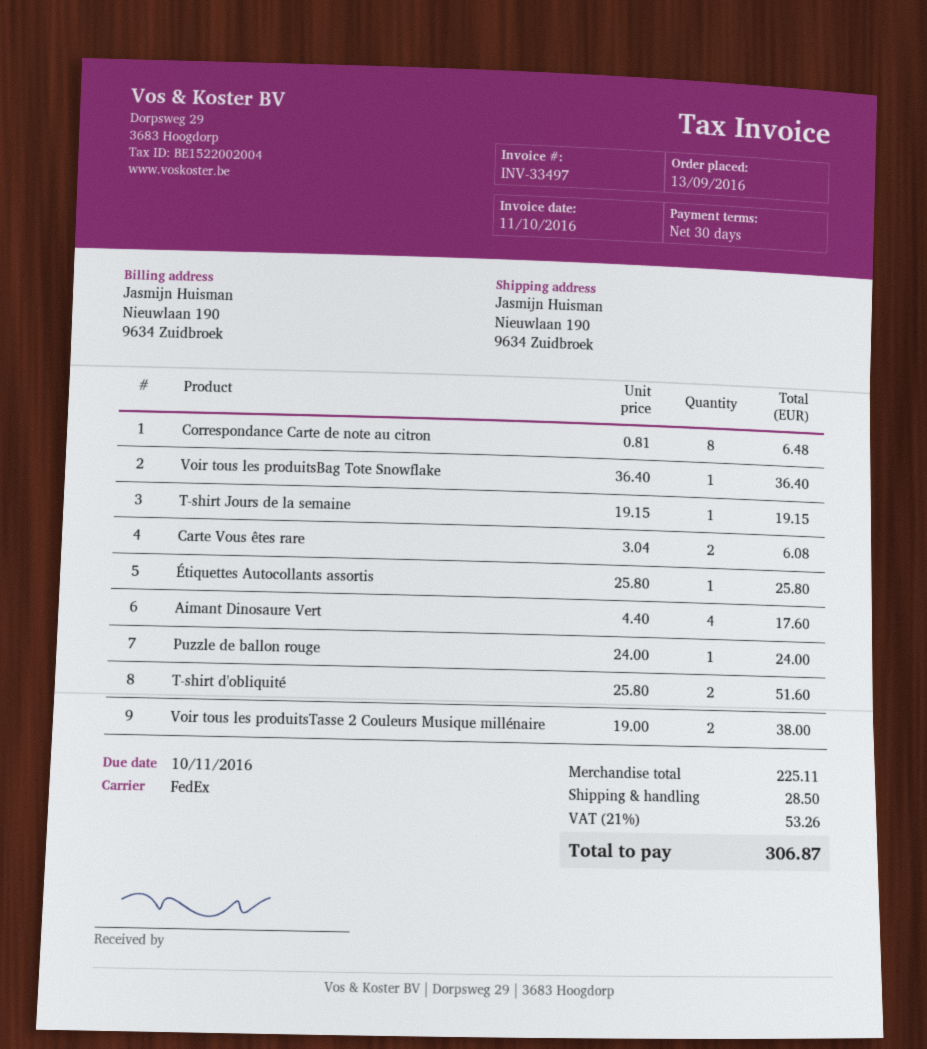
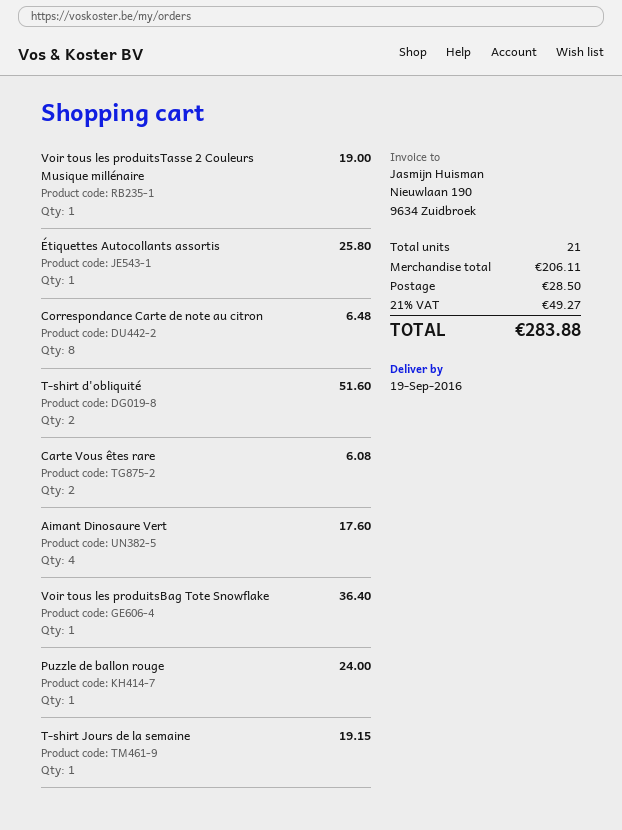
Voir tous les produitsTasse 2 Couleurs Musique millénaire: 2 for 38.00 -> 1 for 19.00
subtotal: 225.11 -> 206.11
tax: 21% = 53.26 -> 21% = 49.27
total: 306.87 -> 283.88

